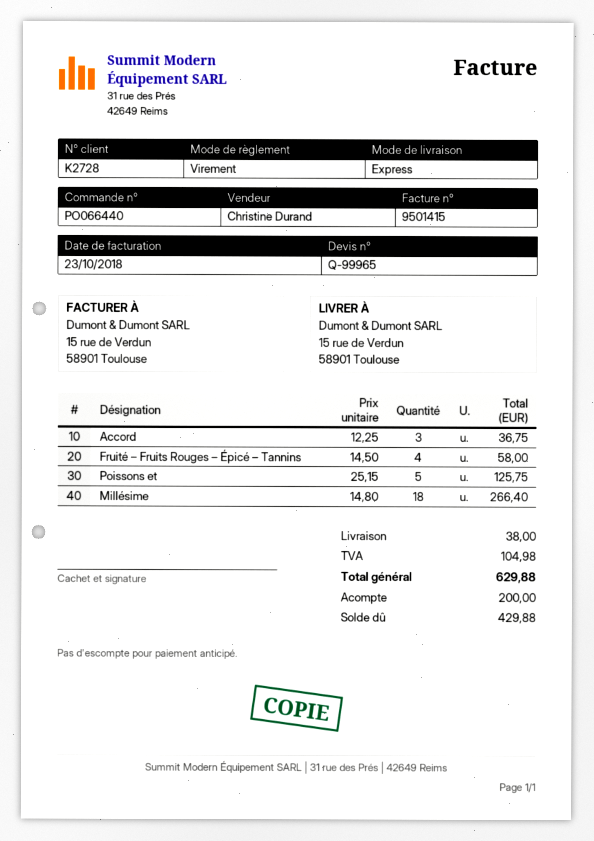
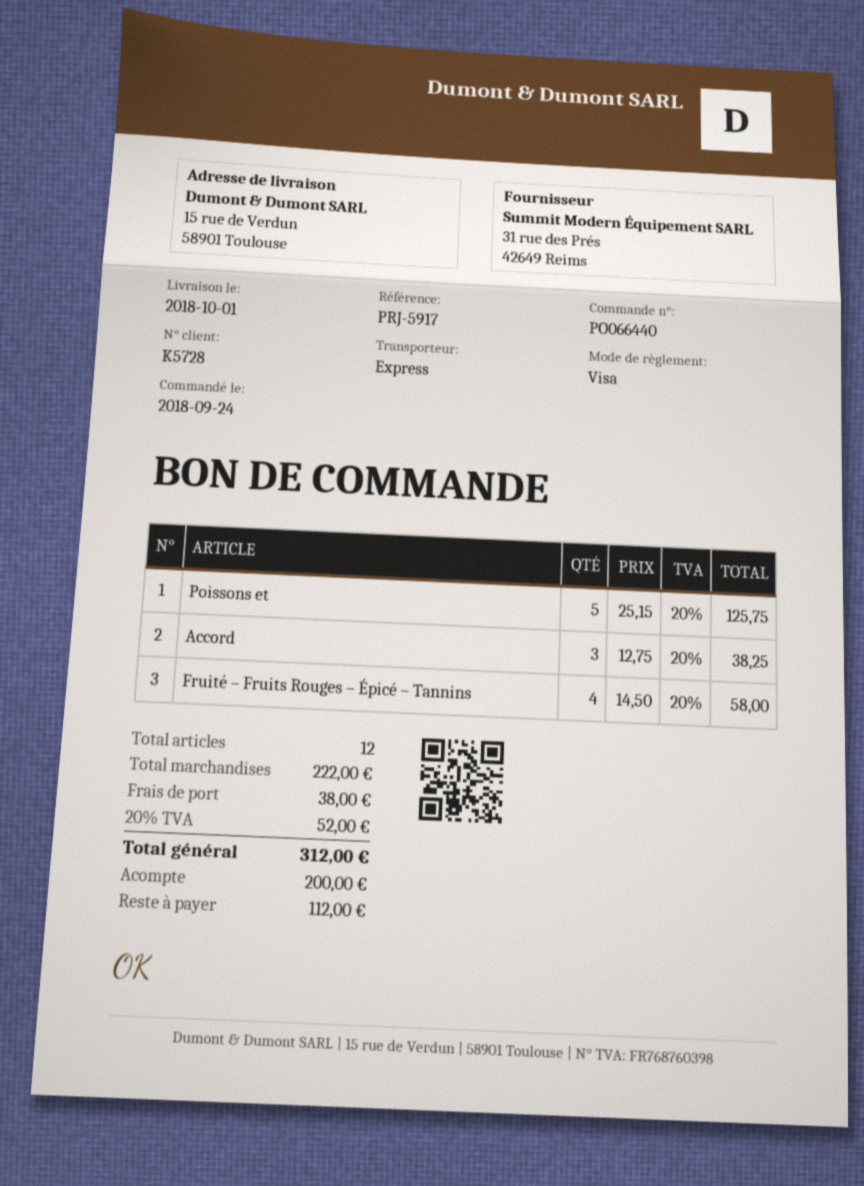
customer number: K2728 -> K5728
payment method: bank transfer -> Visa
Accord: 3 x 12.25 = 36.75 -> 3 x 12.75 = 38.25
Millésime: 18 x 14.80 = 266.40 -> none
tax: 104.98 -> 52.00
total: 629.88 -> 312.00
balance: 429.88 -> 112.00

